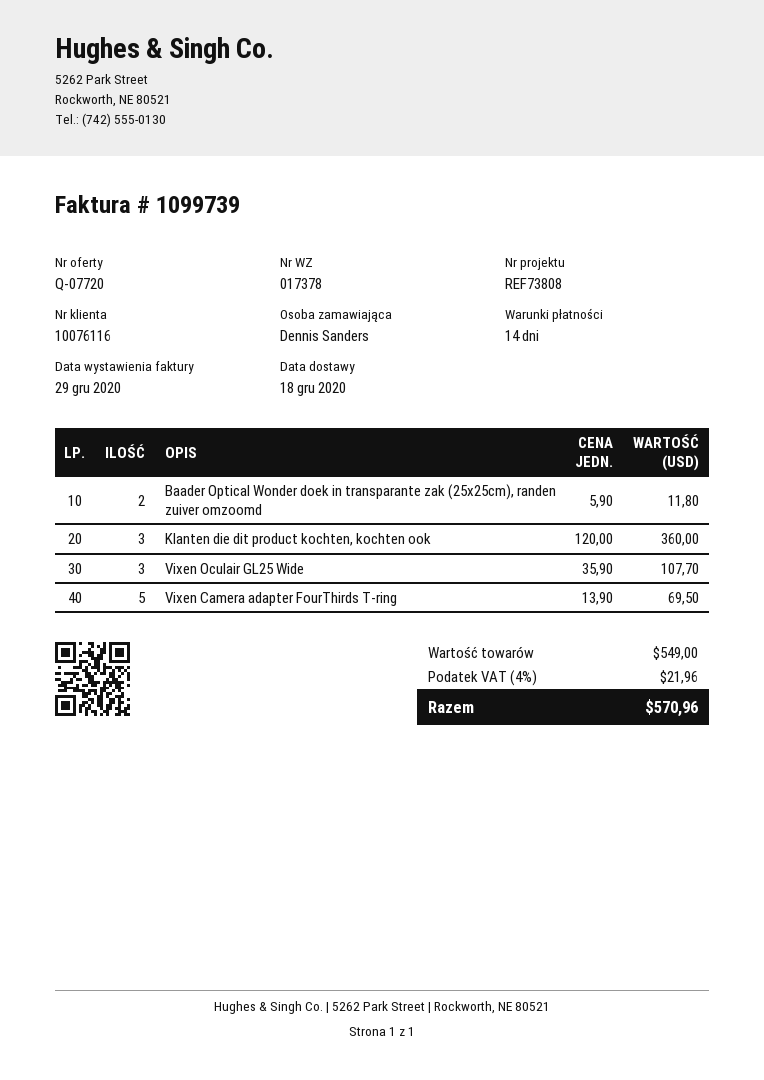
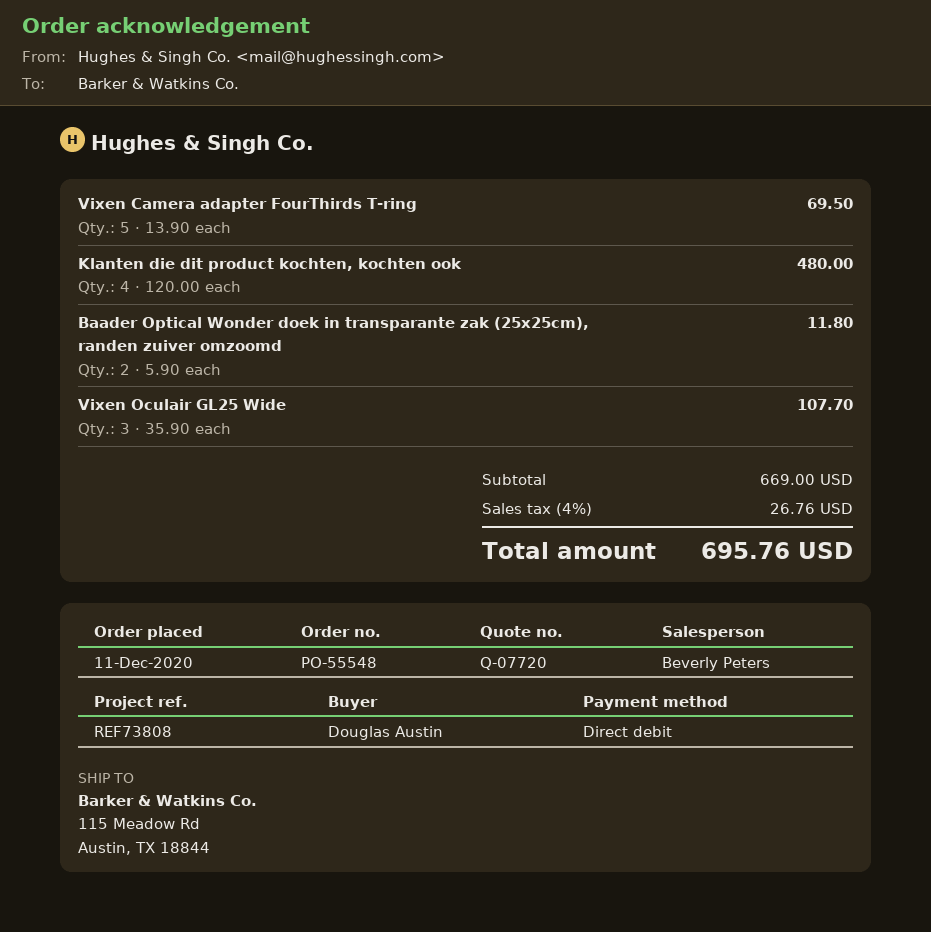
ordered by: Dennis Sanders -> Douglas Austin
Klanten die dit product kochten, kochten ook: 3 x 120.00 = 360.00 -> 4 x 120.00 = 480.00
subtotal: 549.00 -> 669.00
tax: 4% = 21.96 -> 4% = 26.76
total: 570.96 -> 695.76

